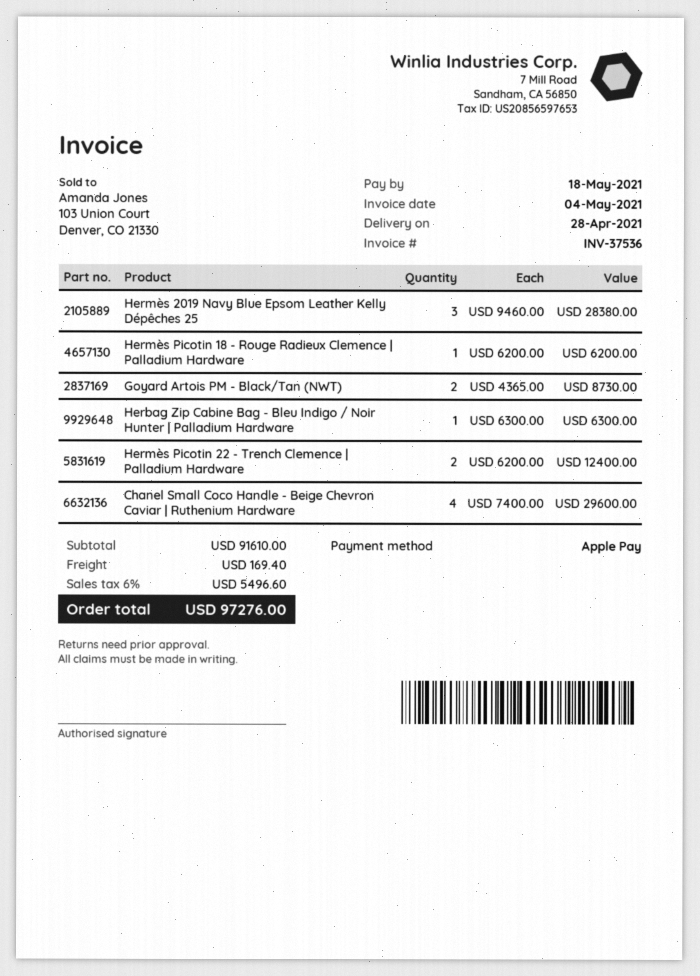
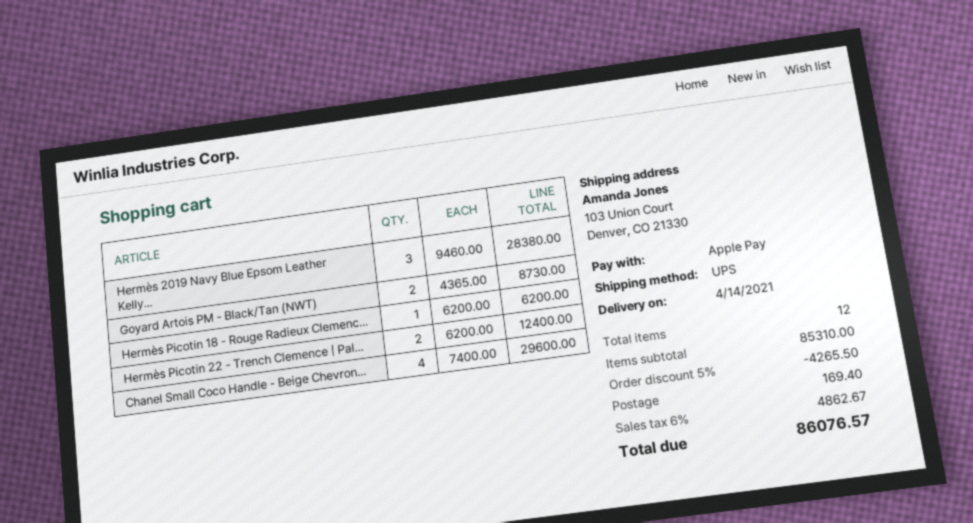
delivery date: 2021-04-28 -> 2021-04-14
Herbag Zip Cabine Bag - Bleu Indigo / Noir Hunter | Palladium Hardware: 1 x 6300.00 = 6300.00 -> none
subtotal: 91610.00 -> 85310.00
discount: none -> 5% = 4265.50
tax: 6% = 5496.60 -> 6% = 4862.67
total: 97276.00 -> 86076.57

